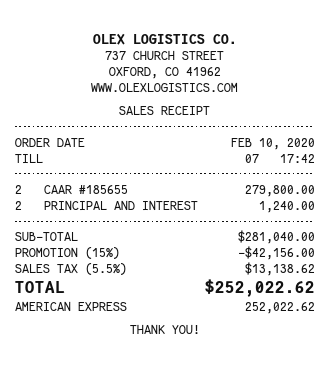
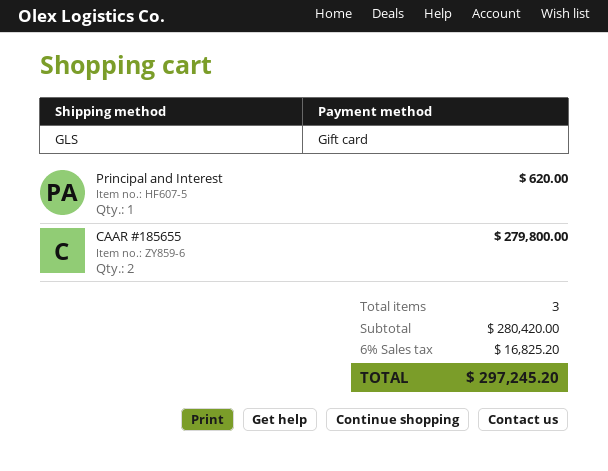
payment method: American Express -> gift card
PRINCIPAL AND INTEREST: 2 for 1240.00 -> 1 for 620.00
subtotal: 281040.00 -> 280420.00
discount: 15% = 42156.00 -> none
tax: 5.5% = 13138.62 -> 6% = 16825.20
total: 252022.62 -> 297245.20

